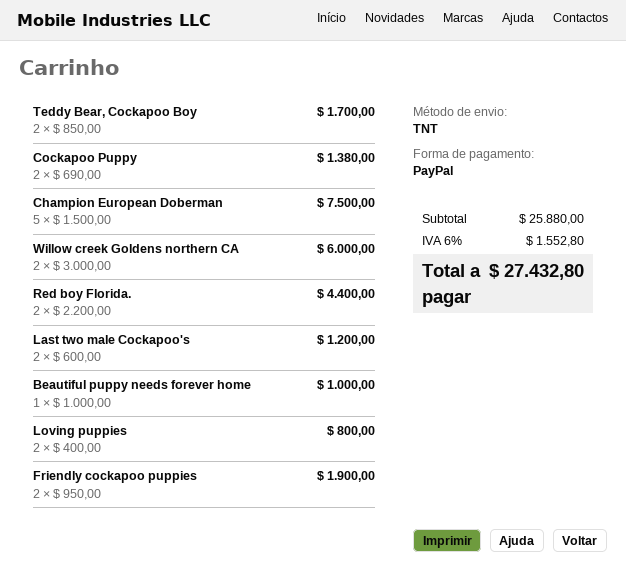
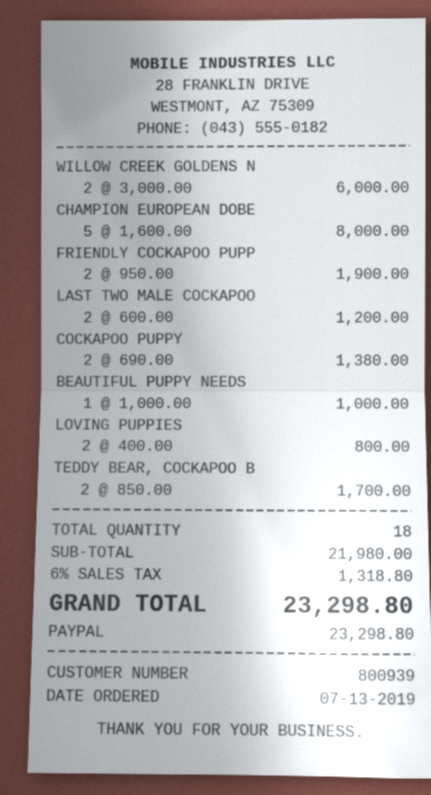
Champion European Doberman: 5 x 1500.00 = 7500.00 -> 5 x 1600.00 = 8000.00
Red boy Florida.: 2 x 2200.00 = 4400.00 -> none
subtotal: 25880.00 -> 21980.00
tax: 6% = 1552.80 -> 6% = 1318.80
total: 27432.80 -> 23298.80

